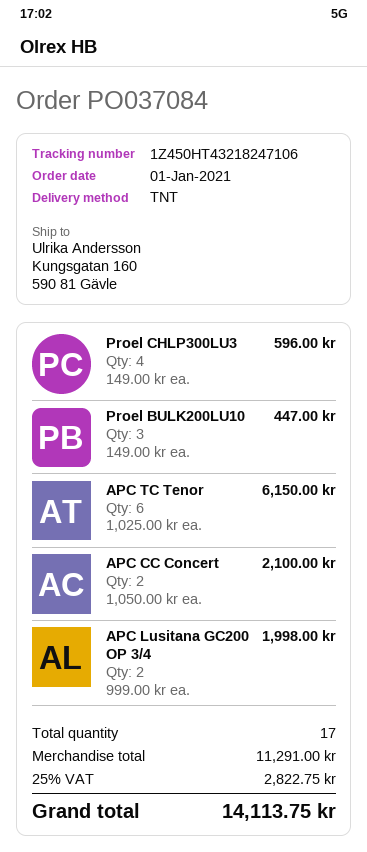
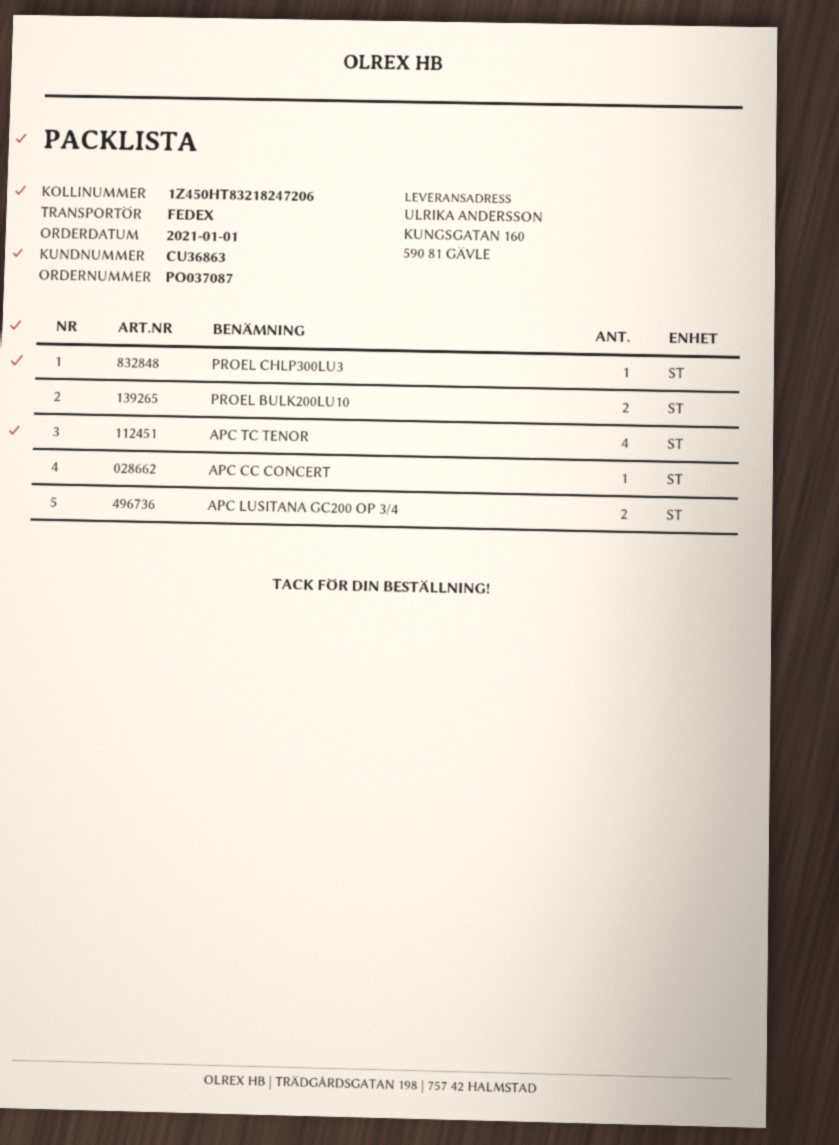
order number: PO037084 -> PO037087
shipping method: TNT -> FedEx
tracking number: 1Z450HT43218247106 -> 1Z450HT83218247206
Proel CHLP300LU3: 4 -> 1
Proel BULK200LU10: 3 -> 2
APC TC Tenor: 6 -> 4
APC CC Concert: 2 -> 1

